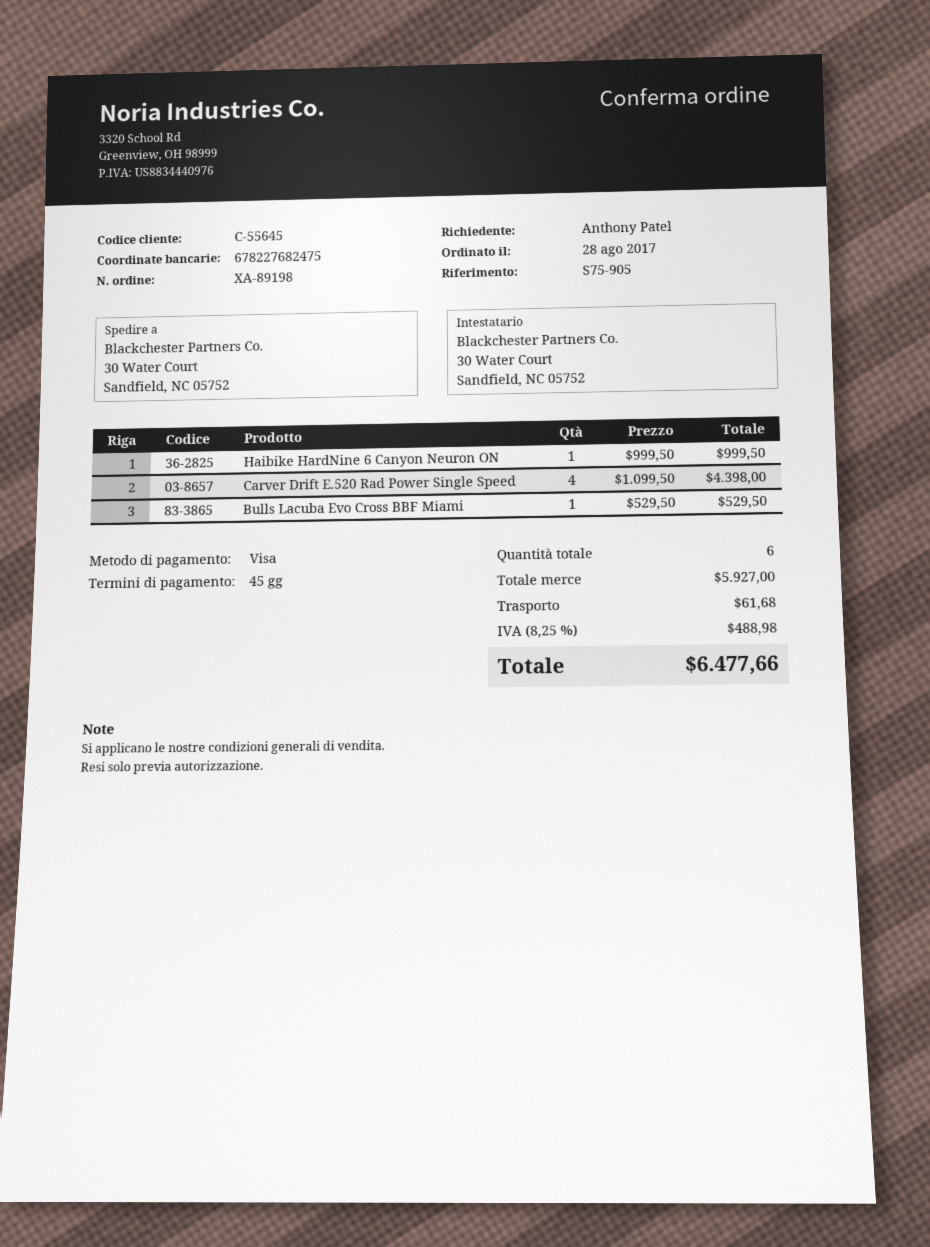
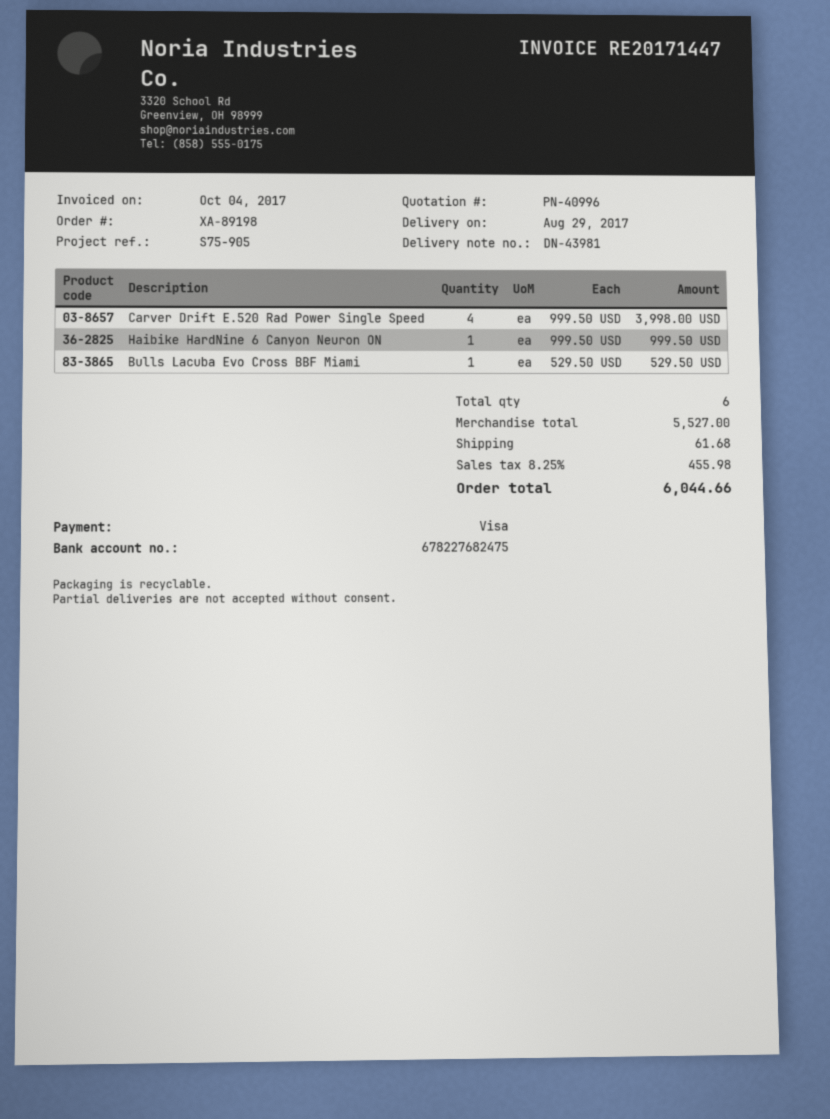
Carver Drift E.520 Rad Power Single Speed: 4 x 1099.50 = 4398.00 -> 4 x 999.50 = 3998.00
subtotal: 5927.00 -> 5527.00
tax: 8.25% = 488.98 -> 8.25% = 455.98
total: 6477.66 -> 6044.66

